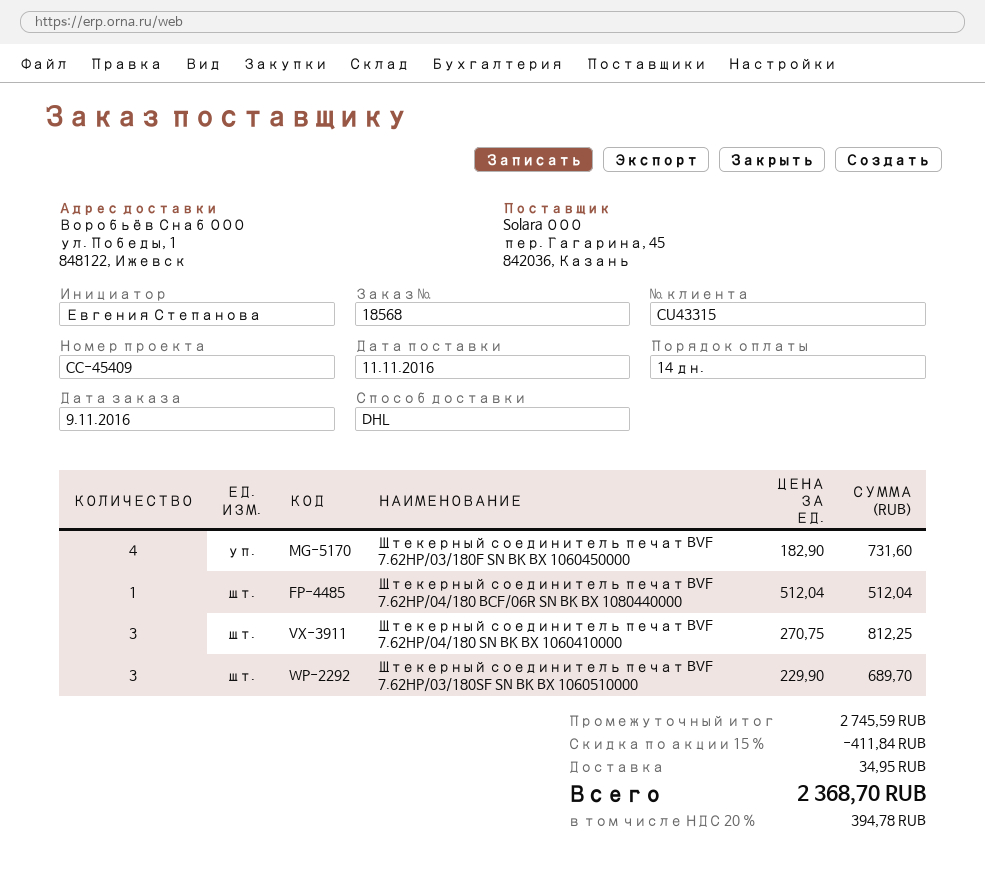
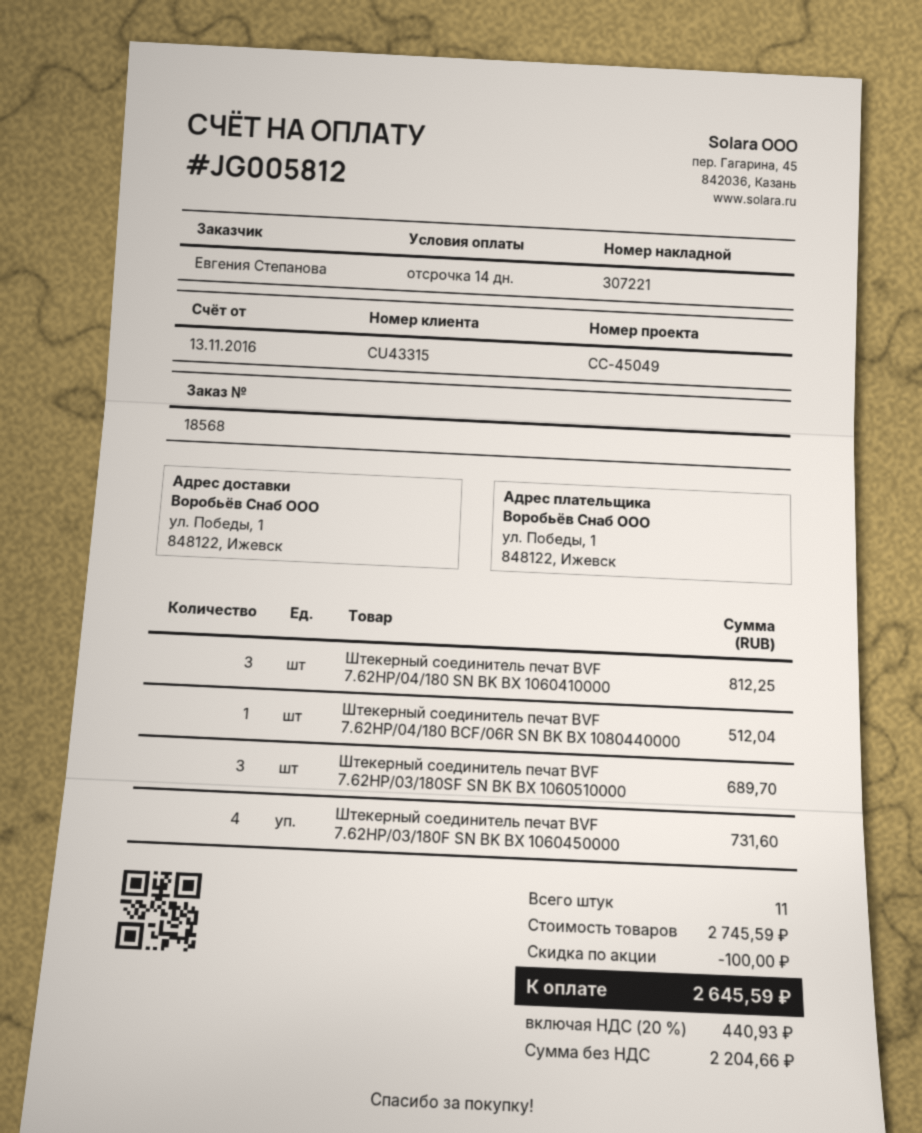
reference: CC-45409 -> CC-45049
discount: 411.84 -> 100.00
shipping: 34.95 -> none
tax: 20% = 394.78 -> 20% = 440.93
total: 2368.70 -> 2645.59

